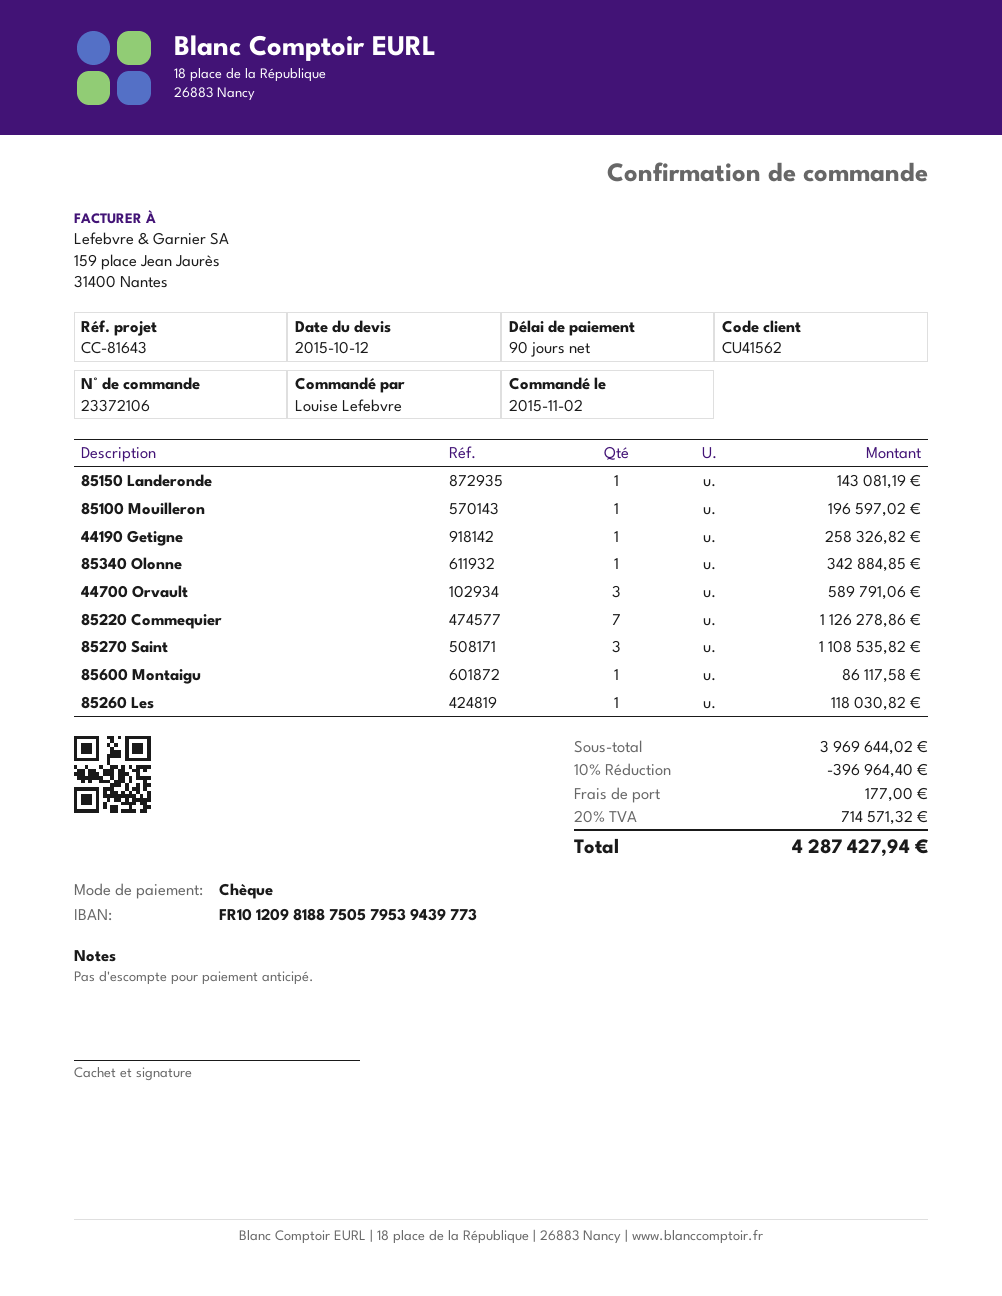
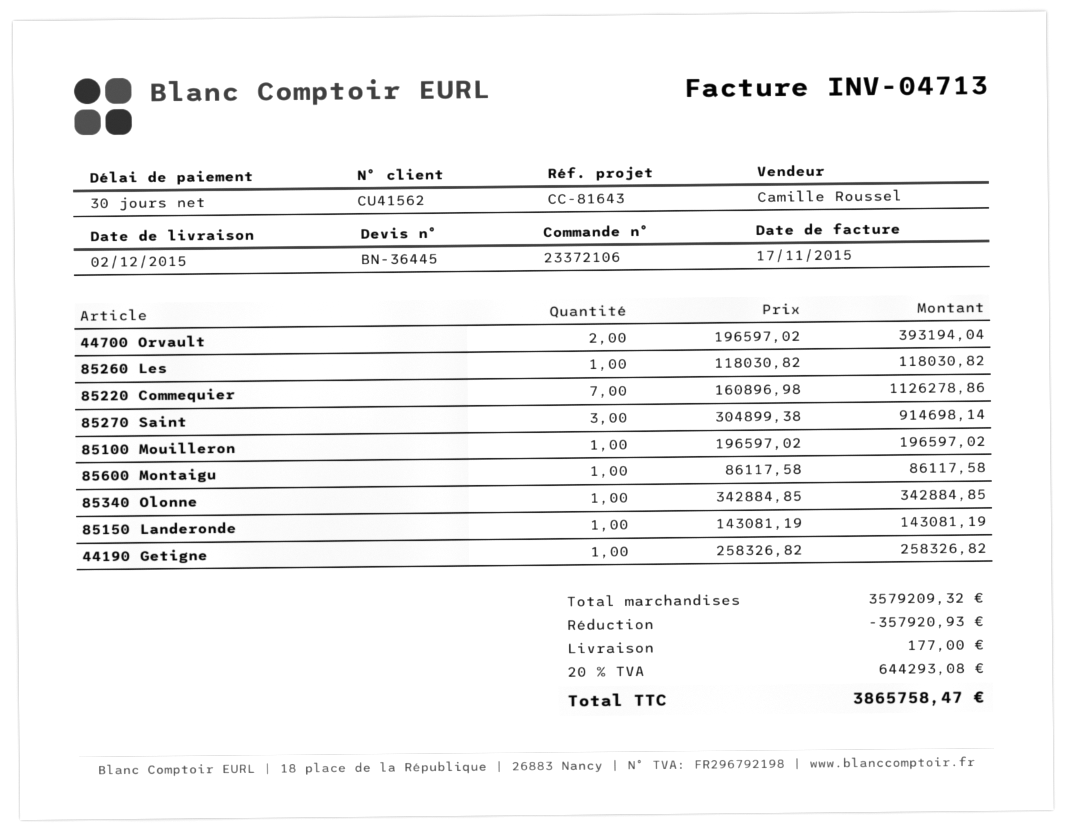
payment terms: 90 days -> 30 days
44700 Orvault: 3 for 589791.06 -> 2 for 393194.04
85270 Saint: 3 for 1108535.82 -> 3 for 914698.14
subtotal: 3969644.02 -> 3579209.32
discount: 396964.40 -> 357920.93
tax: 20% = 714571.32 -> 20% = 644293.08
total: 4287427.94 -> 3865758.47

